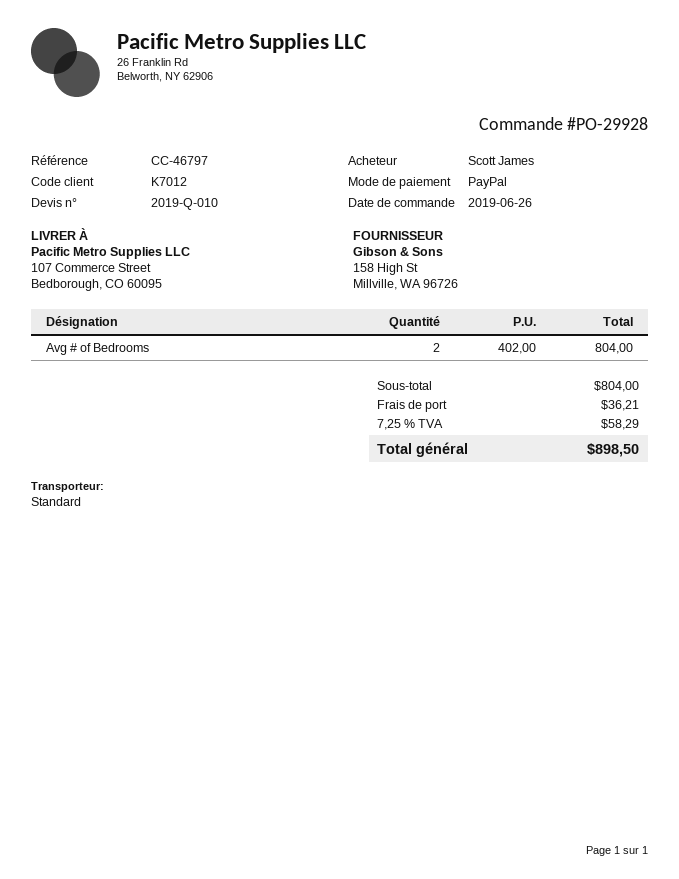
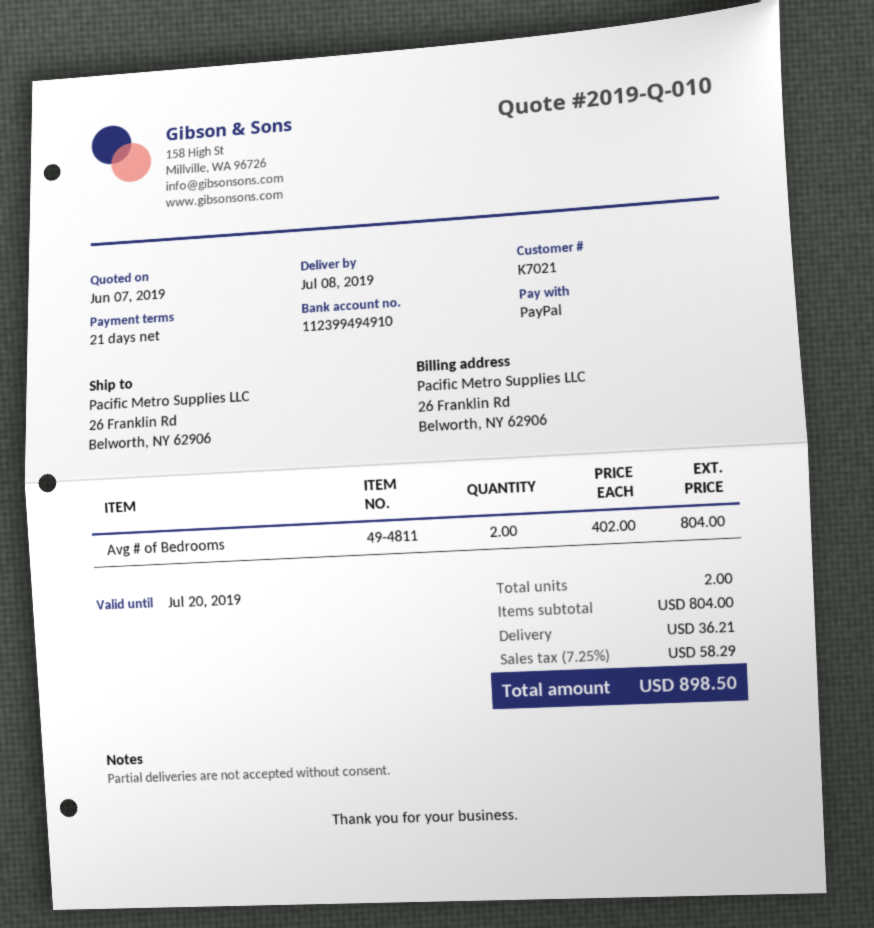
customer number: K7012 -> K7021
ship to: 107 Commerce Street, Bedborough, CO 60095 -> 26 Franklin Rd, Belworth, NY 62906

